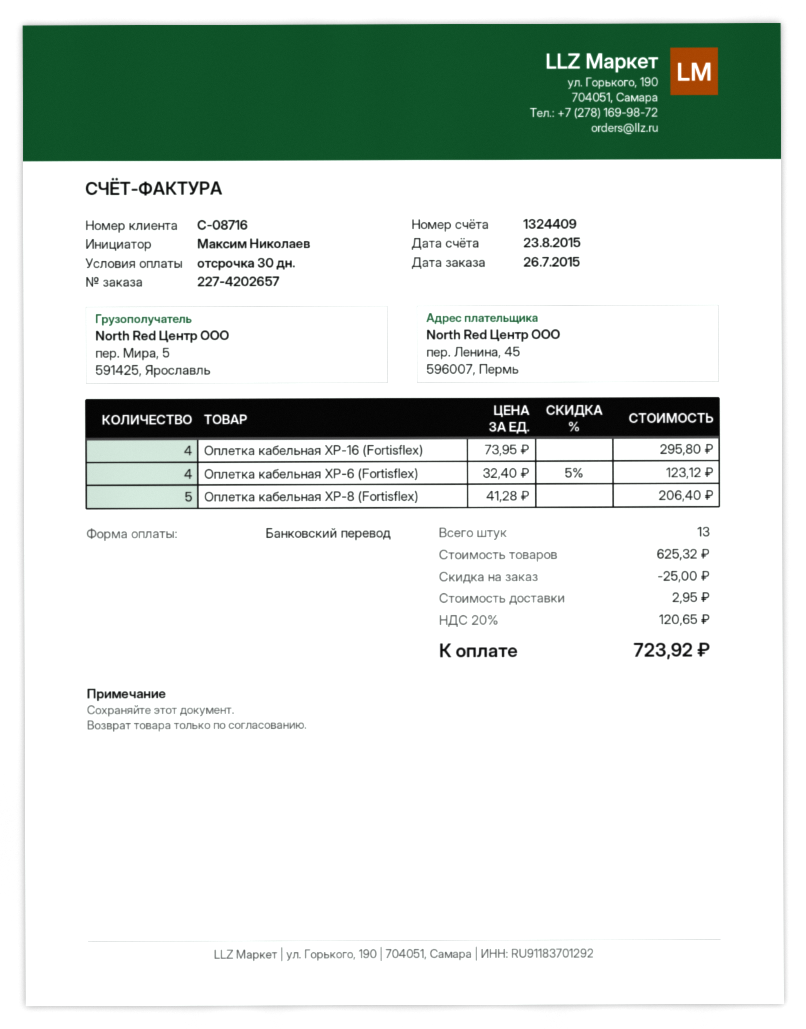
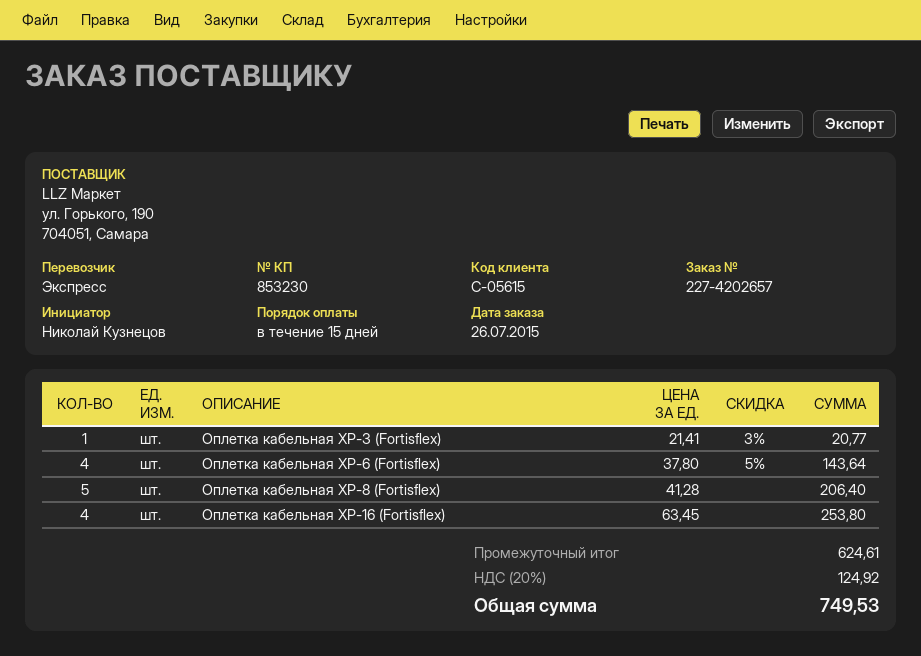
payment terms: 30 days -> 15 days
customer number: C-08716 -> C-05615
ordered by: Максим Николаев -> Николай Кузнецов
Оплетка кабельная XP-16 (Fortisflex): 4 x 73.95 = 295.80 -> 4 x 63.45 = 253.80
Оплетка кабельная XP-6 (Fortisflex): 4 x 32.40 - 5% = 123.12 -> 4 x 37.80 - 5% = 143.64
Оплетка кабельная XP-3 (Fortisflex): none -> 1 x 21.41 - 3% = 20.77
subtotal: 625.32 -> 624.61
discount: 25.00 -> none
shipping: 2.95 -> none
tax: 20% = 120.65 -> 20% = 124.92
total: 723.92 -> 749.53

